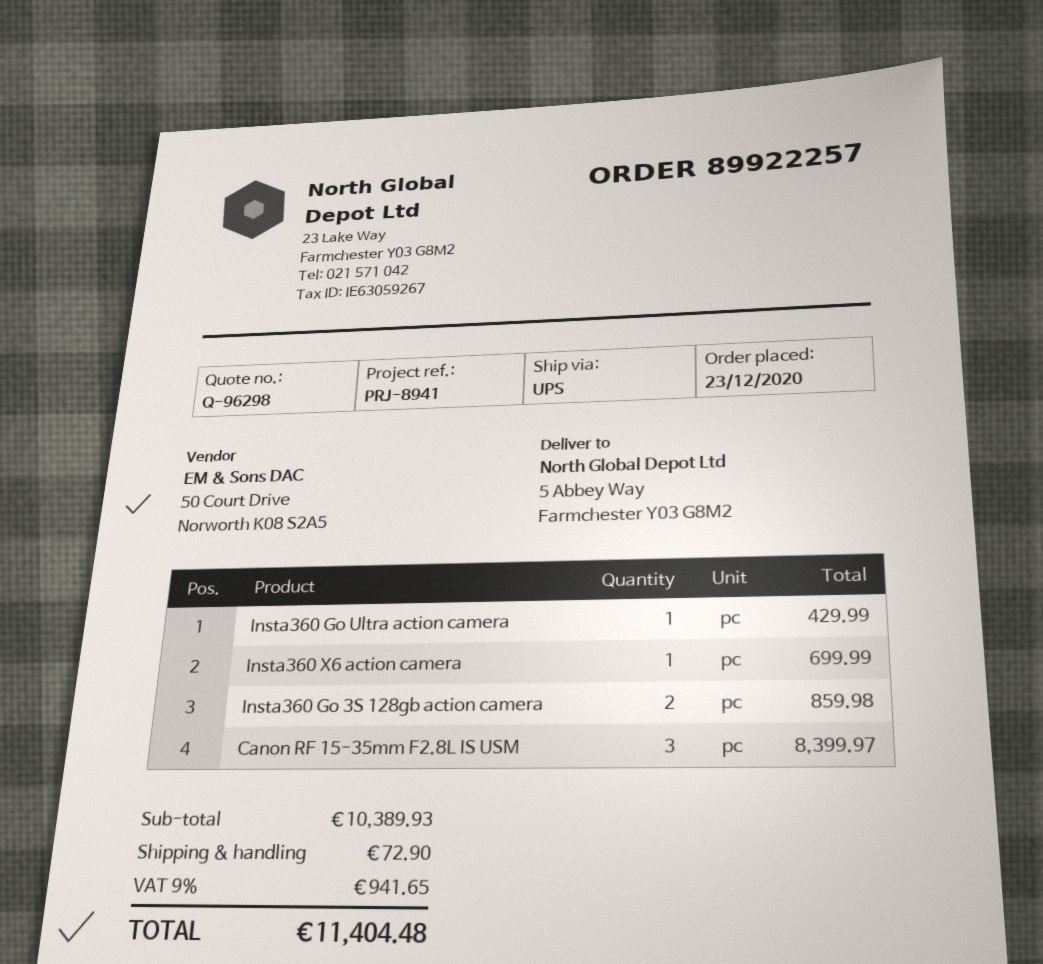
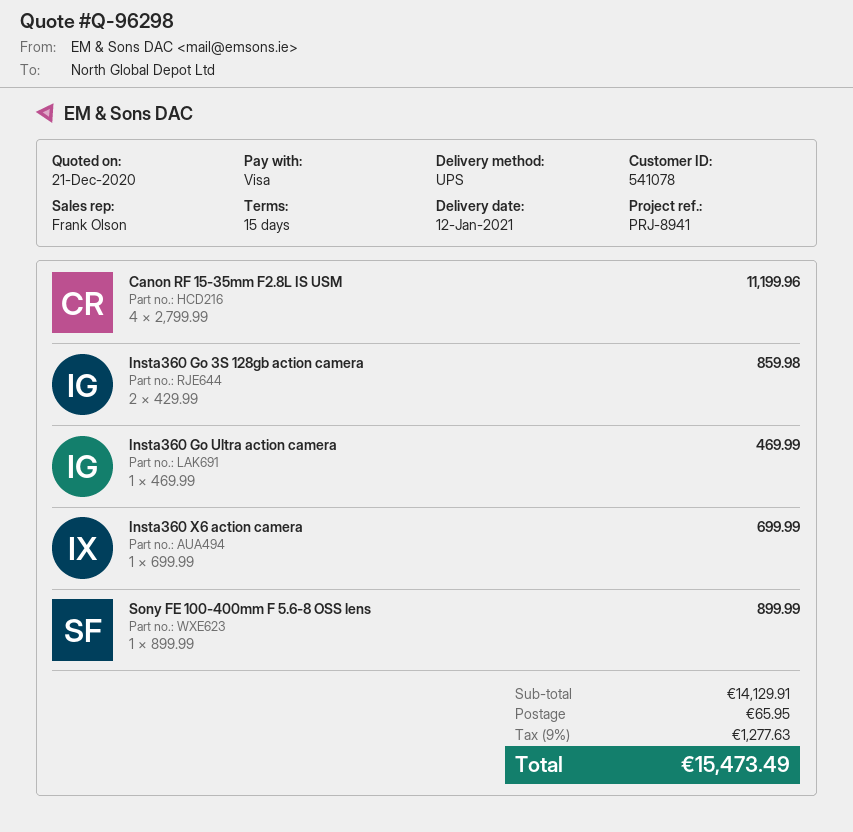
Insta360 Go Ultra action camera: 1 for 429.99 -> 1 for 469.99
Canon RF 15-35mm F2.8L IS USM: 3 for 8399.97 -> 4 for 11199.96
Sony FE 100-400mm F 5.6-8 OSS lens: none -> 1 for 899.99
subtotal: 10389.93 -> 14129.91
shipping: 72.90 -> 65.95
tax: 9% = 941.65 -> 9% = 1277.63
total: 11404.48 -> 15473.49

